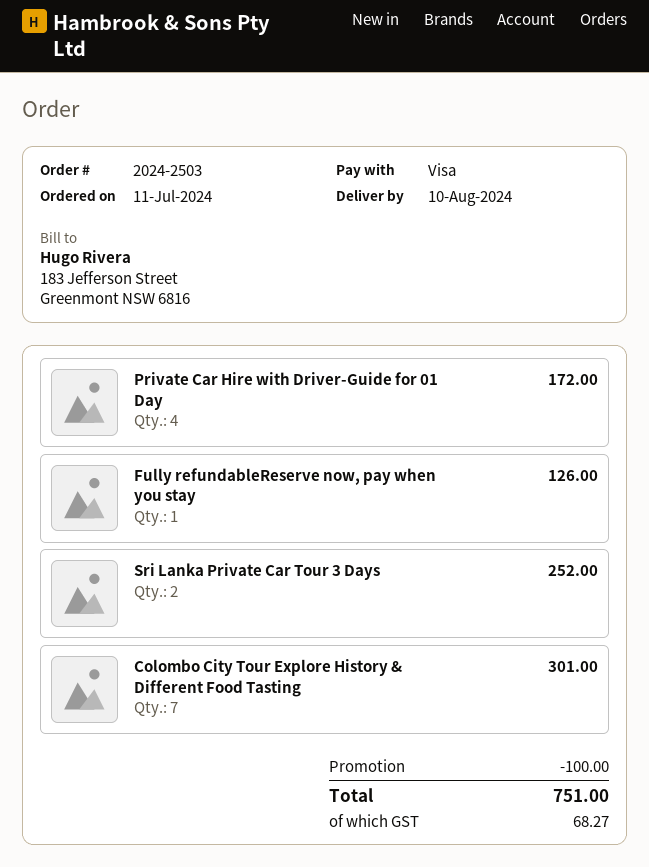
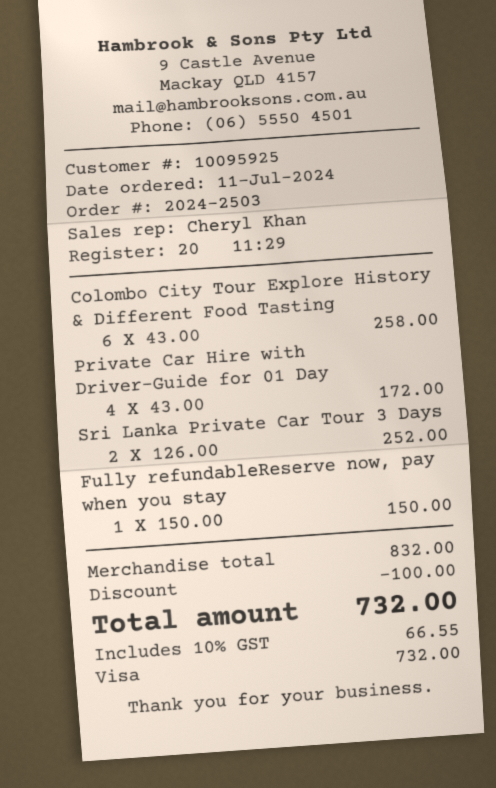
Fully refundableReserve now, pay when you stay: 1 for 126.00 -> 1 for 150.00
Colombo City Tour Explore History & Different Food Tasting: 7 for 301.00 -> 6 for 258.00
tax: 68.27 -> 66.55
total: 751.00 -> 732.00

